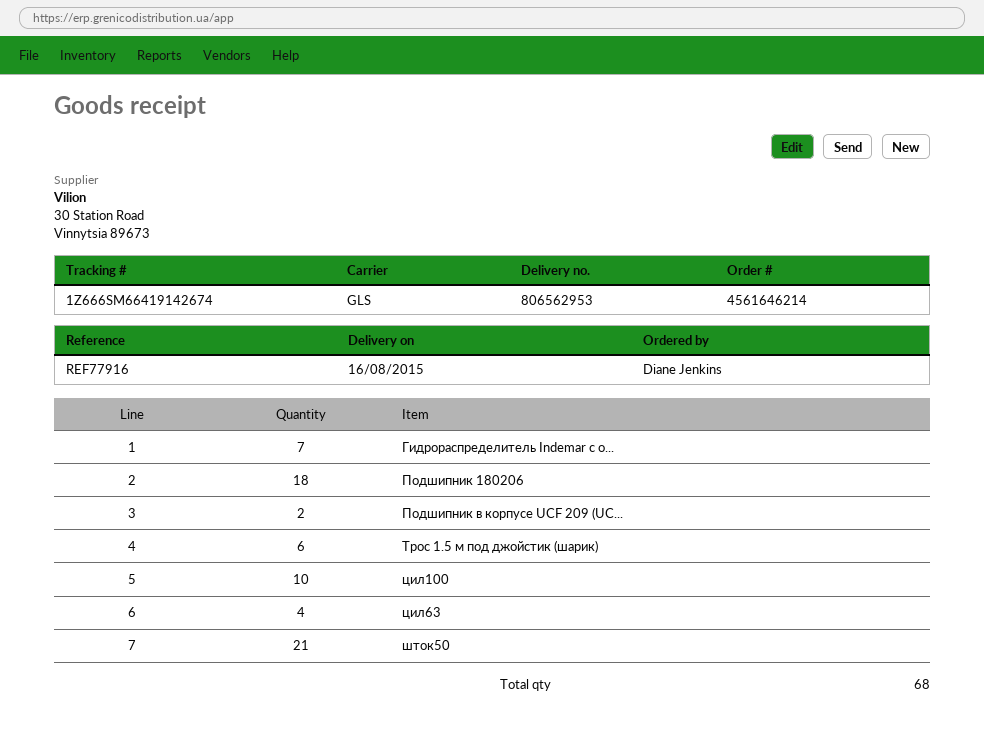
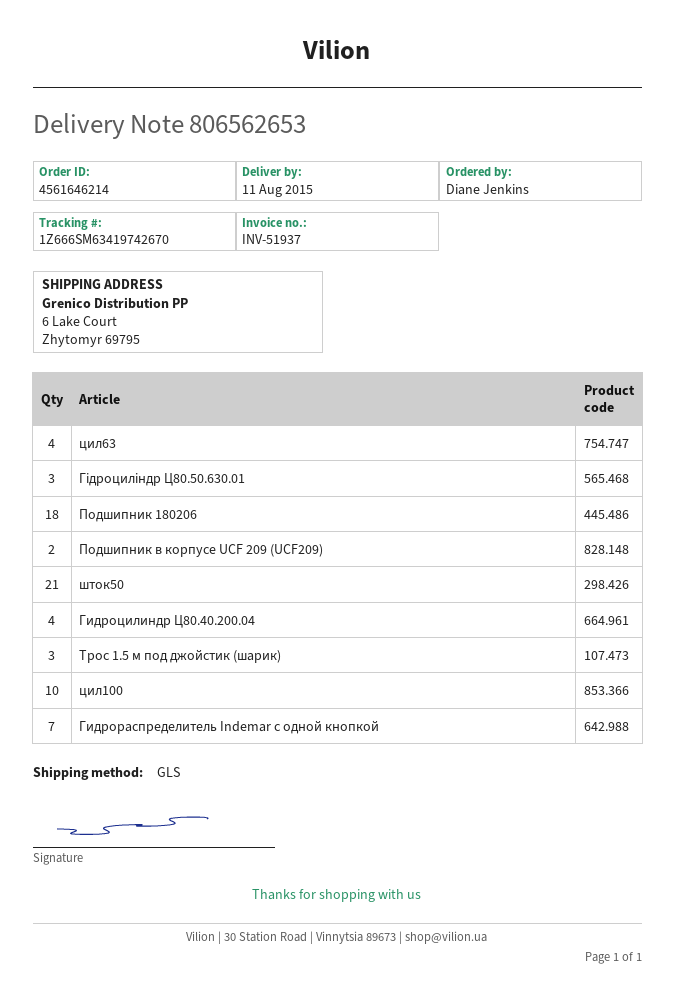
delivery note number: 806562953 -> 806562653
delivery date: 2015-08-16 -> 2015-08-11
tracking number: 1Z666SM66419142674 -> 1Z666SM63419742670
Трос 1.5 м под джойстик (шарик): 6 -> 3
Гідроциліндр Ц80.50.630.01: none -> 3
Гидроцилиндр Ц80.40.200.04: none -> 4

